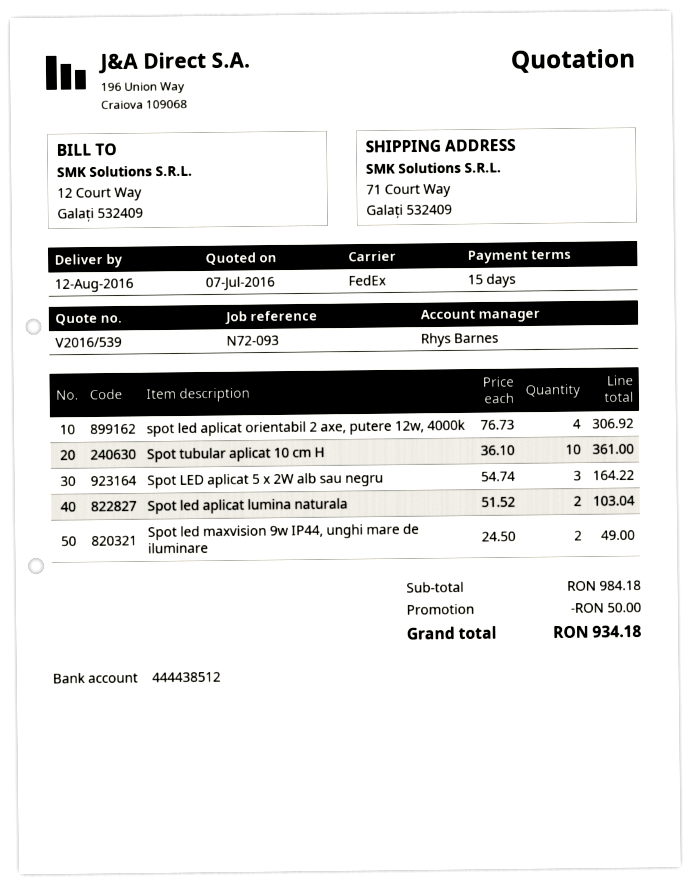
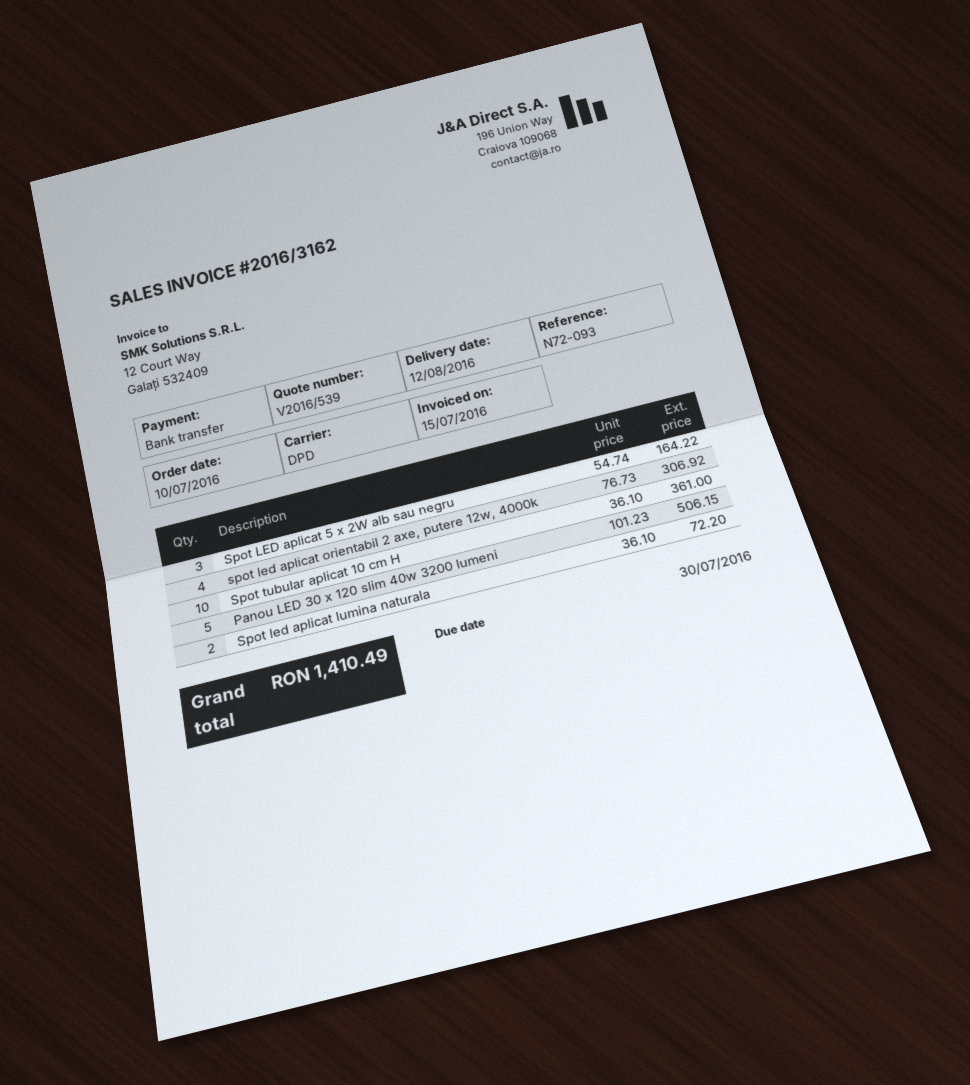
shipping method: FedEx -> DPD
Spot led aplicat lumina naturala: 2 x 51.52 = 103.04 -> 2 x 36.10 = 72.20
Spot led maxvision 9w IP44, unghi mare de iluminare: 2 x 24.50 = 49.00 -> none
Panou LED 30 x 120 slim 40w 3200 lumeni: none -> 5 x 101.23 = 506.15
discount: 50.00 -> none
total: 934.18 -> 1410.49

